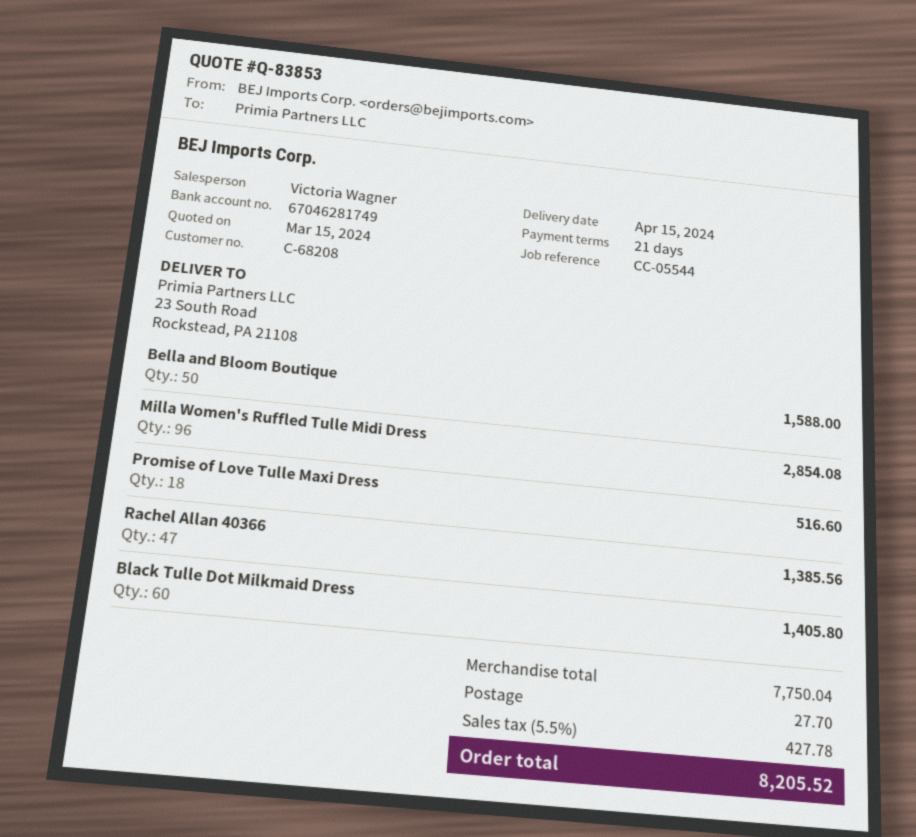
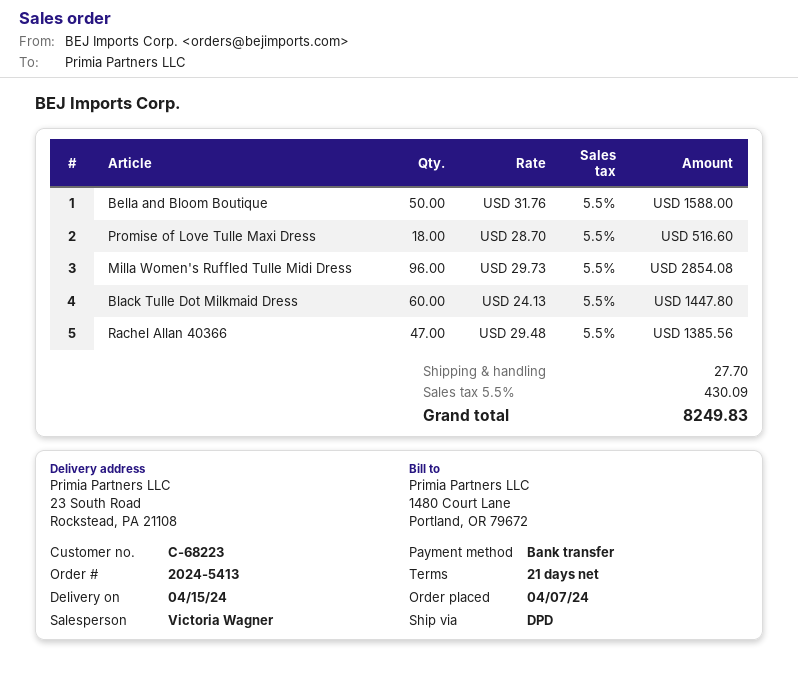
customer number: C-68208 -> C-68223
Black Tulle Dot Milkmaid Dress: 60 for 1405.80 -> 60 for 1447.80
tax: 5.5% = 427.78 -> 5.5% = 430.09
total: 8205.52 -> 8249.83

